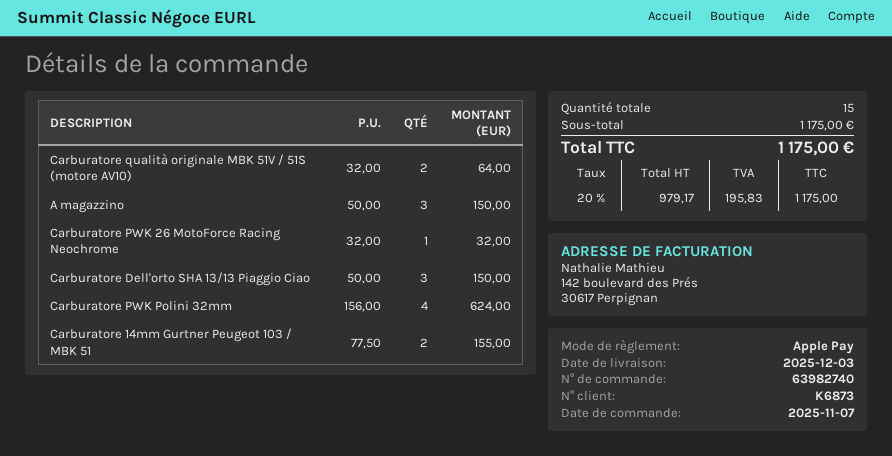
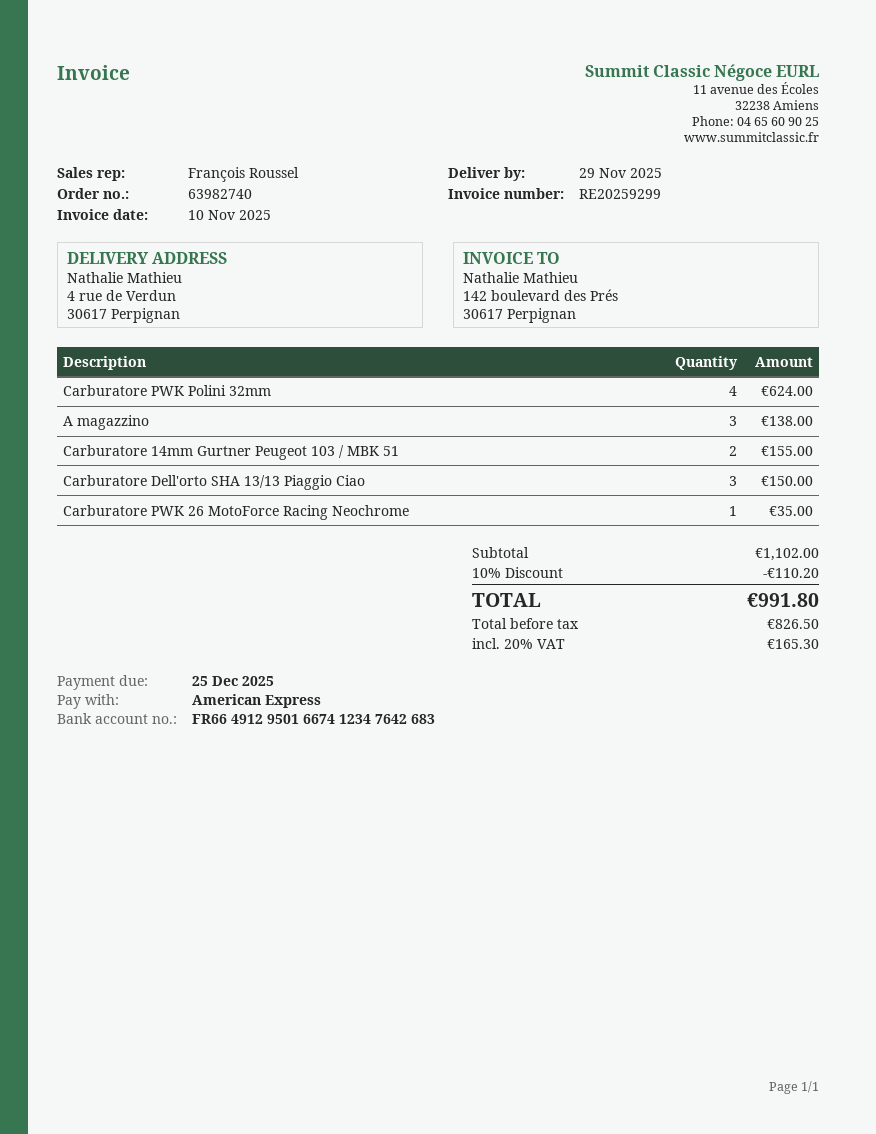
delivery date: 2025-12-03 -> 2025-11-29
payment method: Apple Pay -> American Express
Carburatore qualità originale MBK 51V / 51S (motore AV10): 2 for 64.00 -> none
A magazzino: 3 for 150.00 -> 3 for 138.00
Carburatore PWK 26 MotoForce Racing Neochrome: 1 for 32.00 -> 1 for 35.00
subtotal: 1175.00 -> 1102.00
discount: none -> 10% = 110.20
net: 979.17 -> 826.50
tax: 20% = 195.83 -> 20% = 165.30
total: 1175.00 -> 991.80

